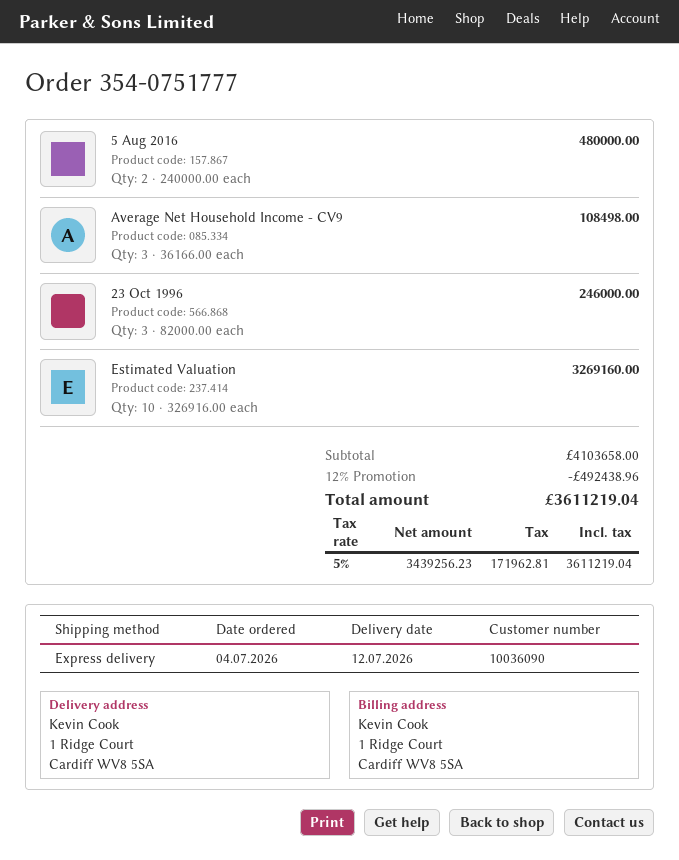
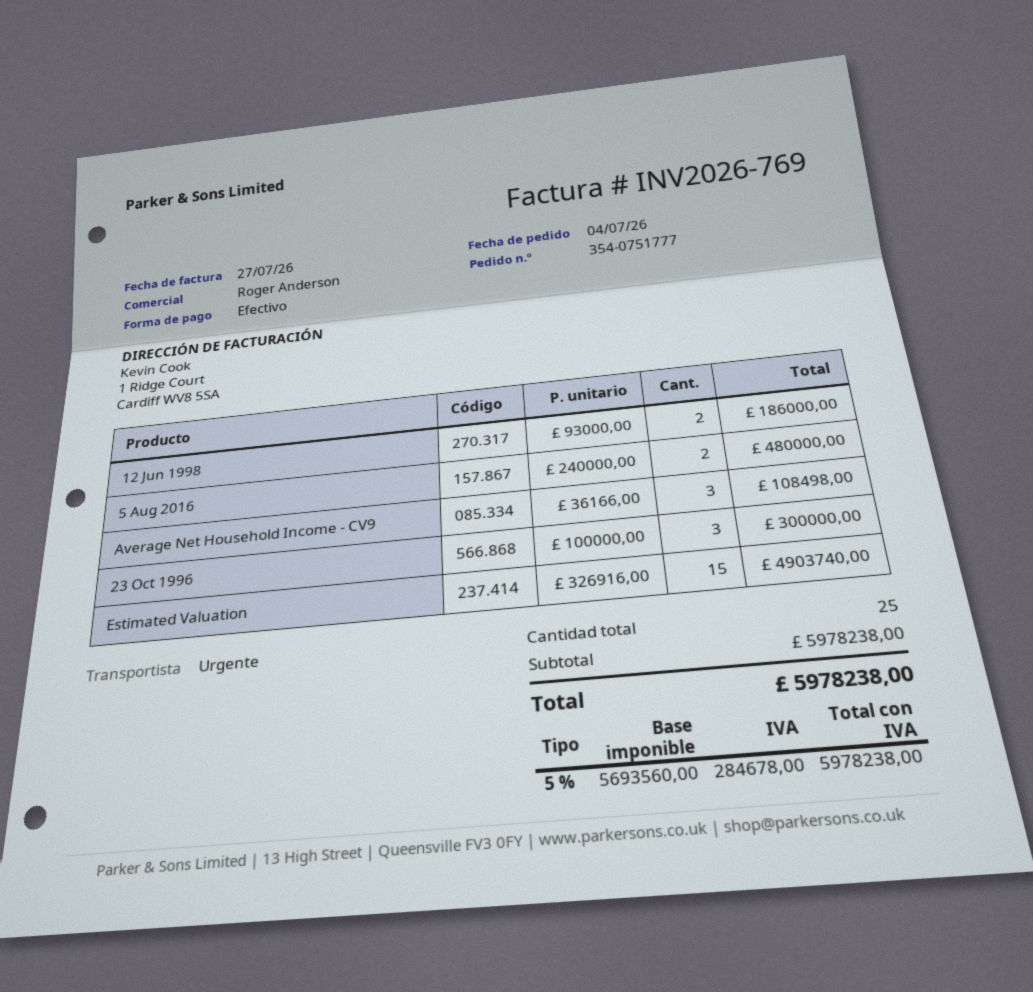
23 Oct 1996: 3 x 82000.00 = 246000.00 -> 3 x 100000.00 = 300000.00
Estimated Valuation: 10 x 326916.00 = 3269160.00 -> 15 x 326916.00 = 4903740.00
12 Jun 1998: none -> 2 x 93000.00 = 186000.00
subtotal: 4103658.00 -> 5978238.00
discount: 12% = 492438.96 -> none
net: 3439256.23 -> 5693560.00
tax: 5% = 171962.81 -> 5% = 284678.00
total: 3611219.04 -> 5978238.00

